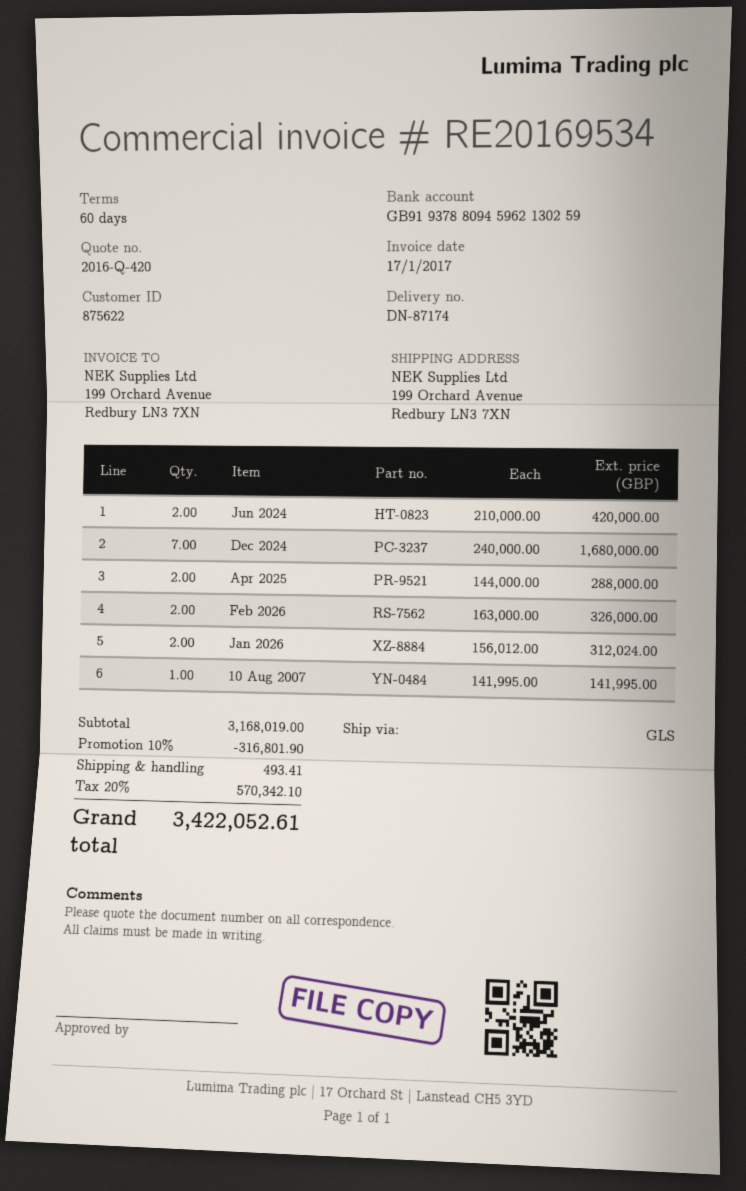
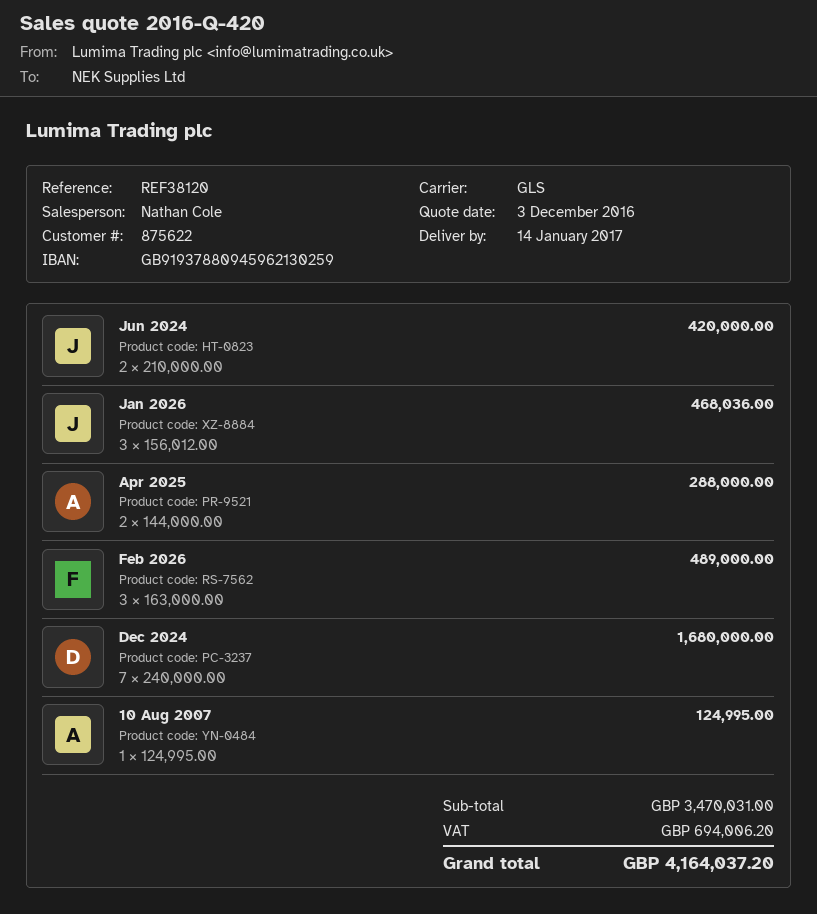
Feb 2026: 2 x 163000.00 = 326000.00 -> 3 x 163000.00 = 489000.00
Jan 2026: 2 x 156012.00 = 312024.00 -> 3 x 156012.00 = 468036.00
10 Aug 2007: 1 x 141995.00 = 141995.00 -> 1 x 124995.00 = 124995.00
subtotal: 3168019.00 -> 3470031.00
discount: 10% = 316801.90 -> none
shipping: 493.41 -> none
tax: 570342.10 -> 694006.20
total: 3422052.61 -> 4164037.20

